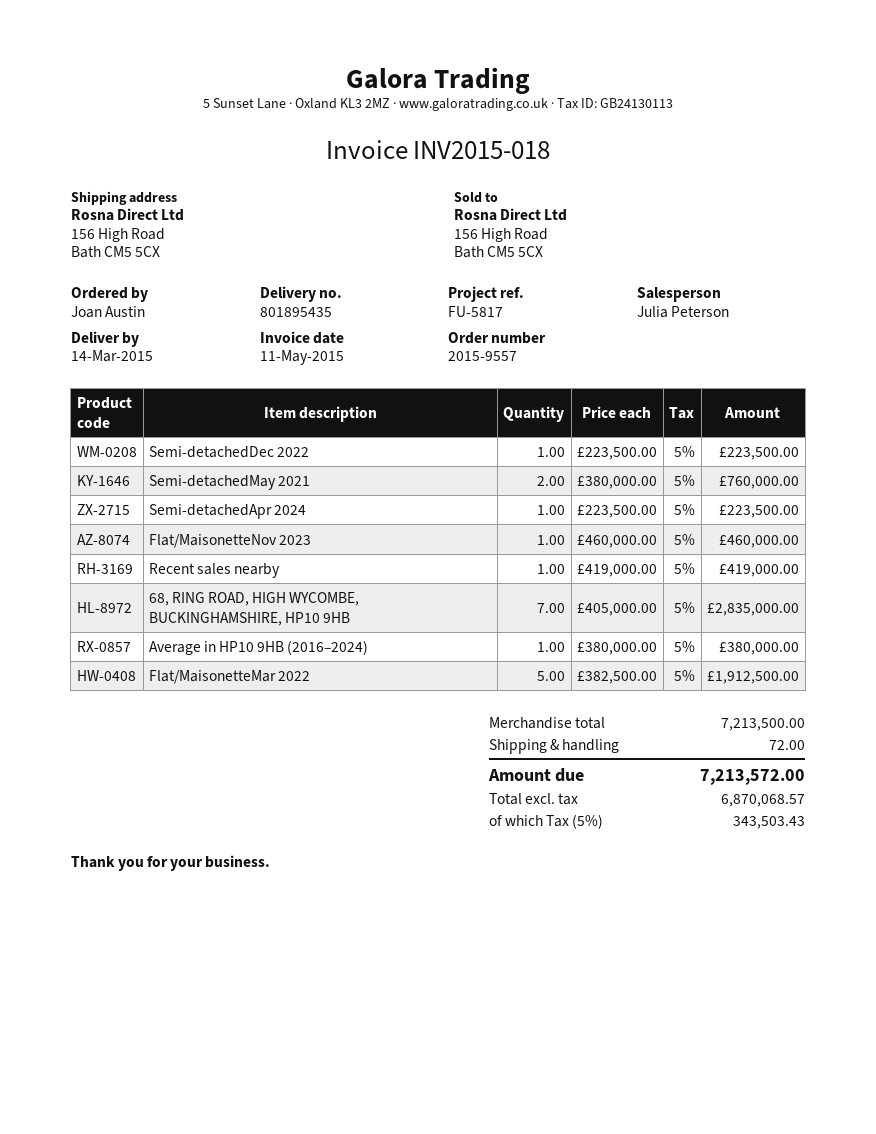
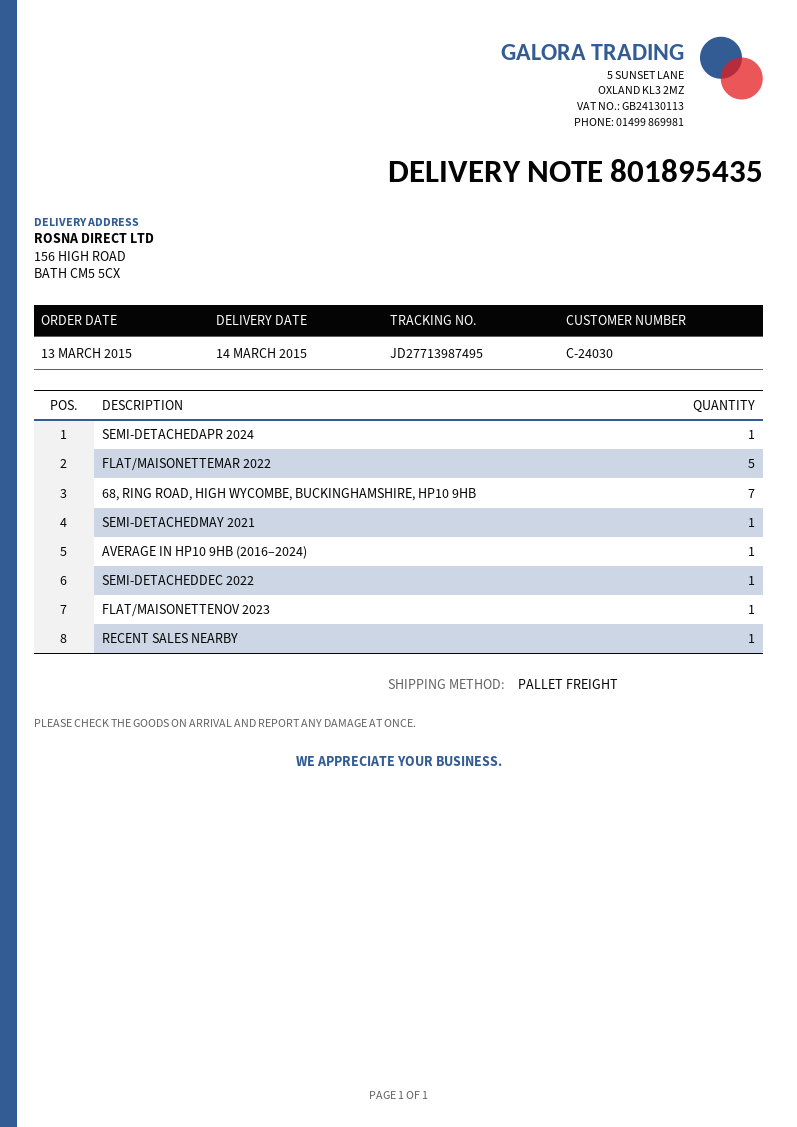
Semi-detachedMay 2021: 2 -> 1

